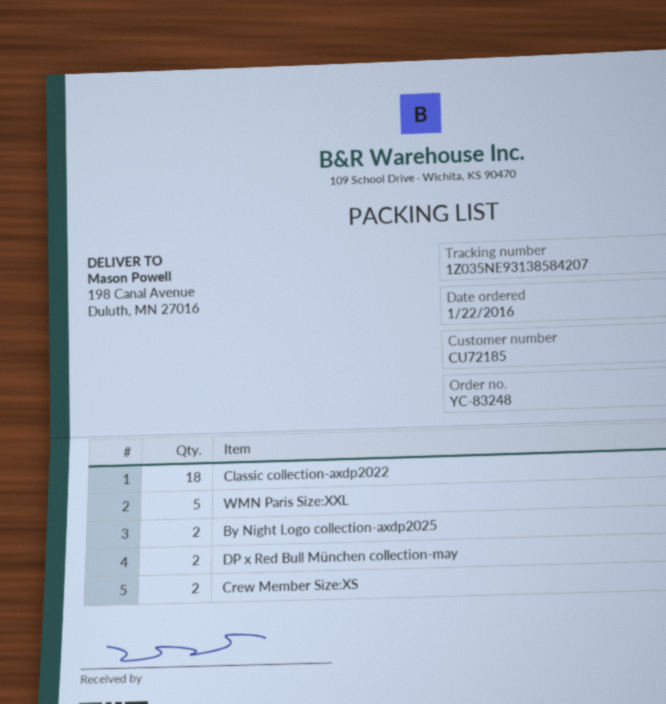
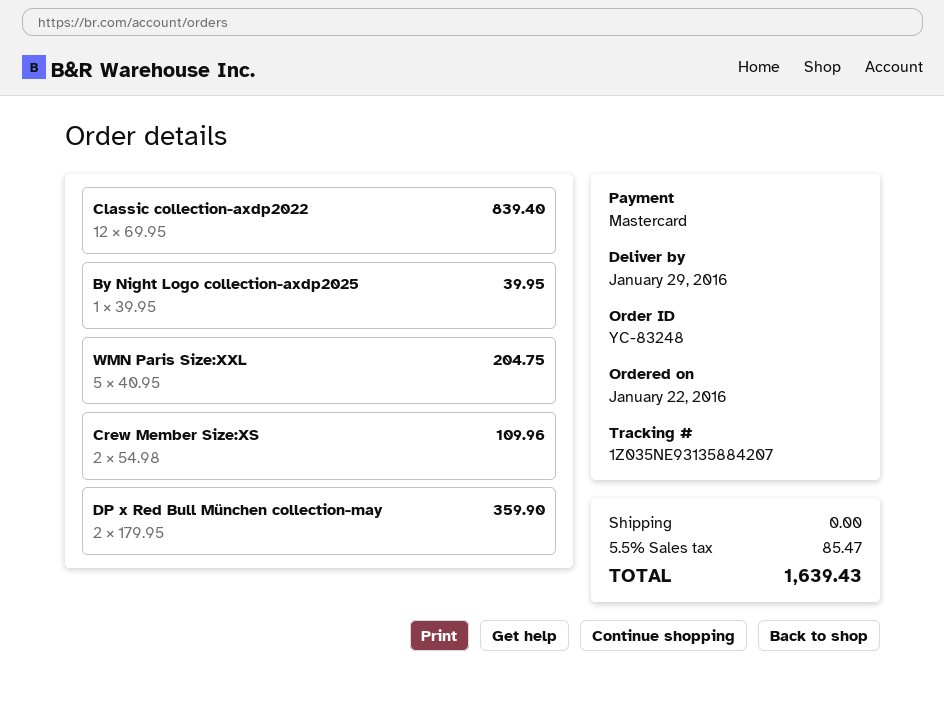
tracking number: 1Z035NE93138584207 -> 1Z035NE93135884207
Classic collection-axdp2022: 18 -> 12
By Night Logo collection-axdp2025: 2 -> 1

